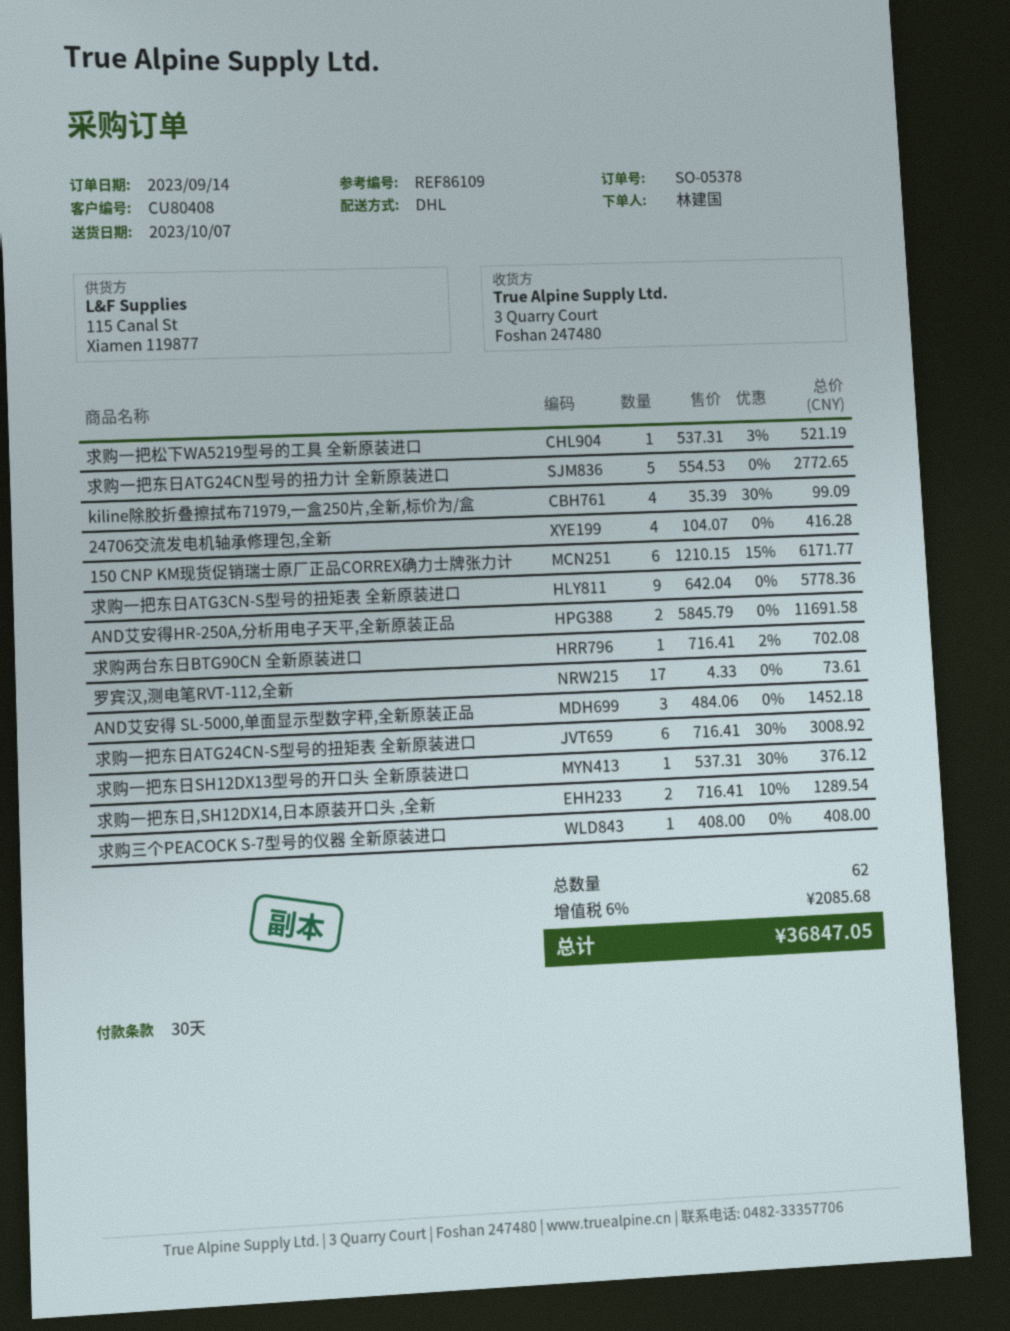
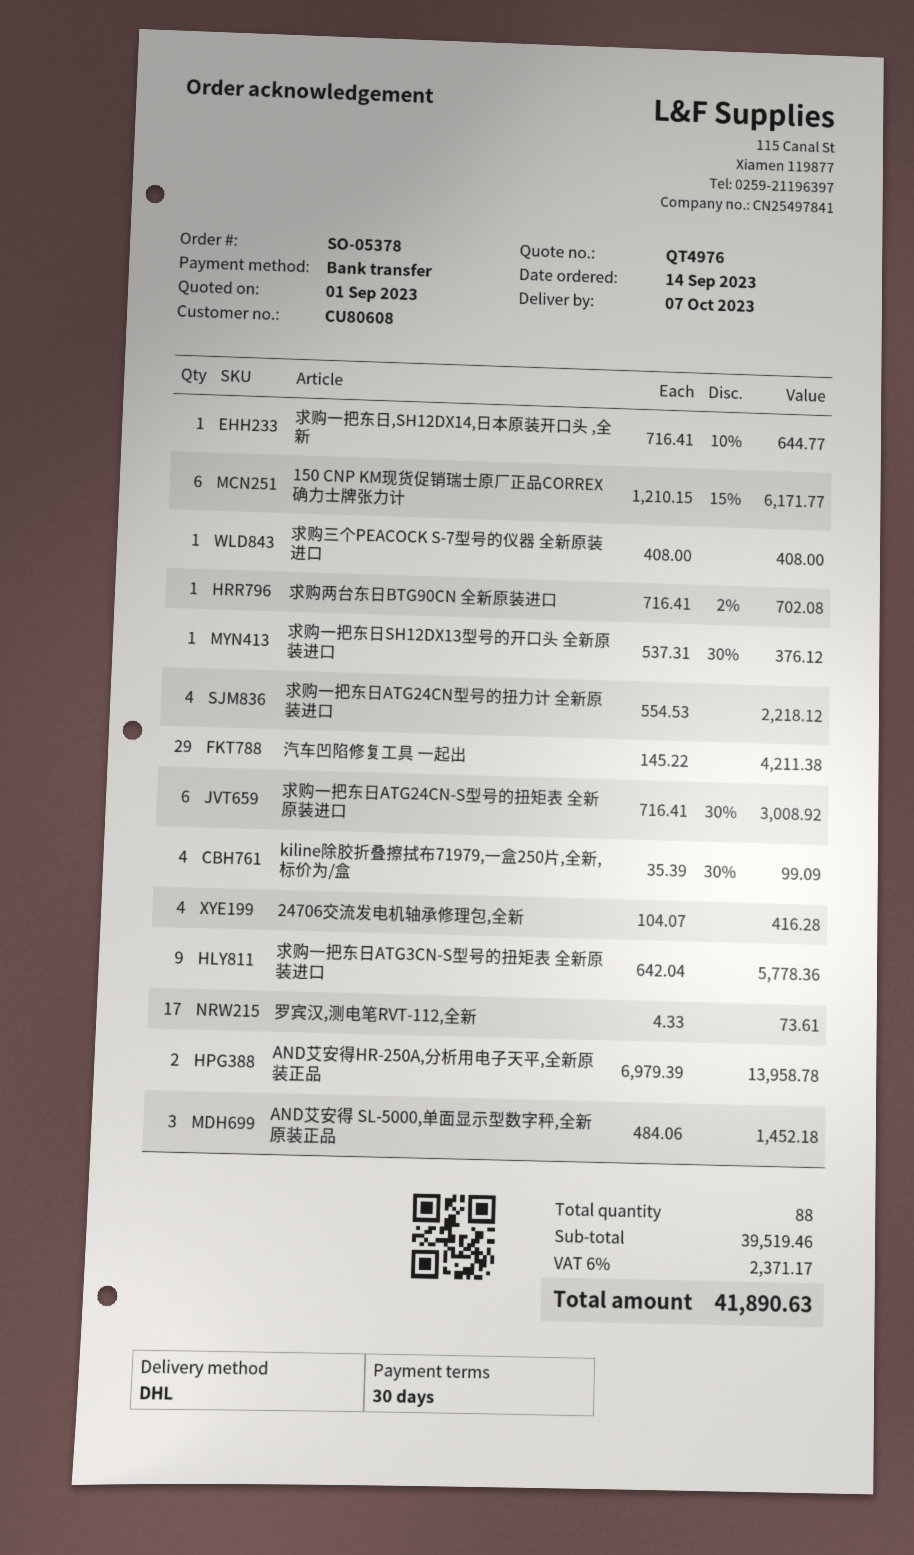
customer number: CU80408 -> CU80608
求购一把松下WA5219型号的工具 全新原装进口: 1 x 537.31 - 3% = 521.19 -> none
求购一把东日ATG24CN型号的扭力计 全新原装进口: 5 x 554.53 = 2772.65 -> 4 x 554.53 = 2218.12
AND艾安得HR-250A,分析用电子天平,全新原装正品: 2 x 5845.79 = 11691.58 -> 2 x 6979.39 = 13958.78
求购一把东日,SH12DX14,日本原装开口头 ,全新: 2 x 716.41 - 10% = 1289.54 -> 1 x 716.41 - 10% = 644.77
汽车凹陷修复工具 一起出: none -> 29 x 145.22 = 4211.38
total quantity: 62 -> 88
tax: 6% = 2085.68 -> 6% = 2371.17
total: 36847.05 -> 41890.63

